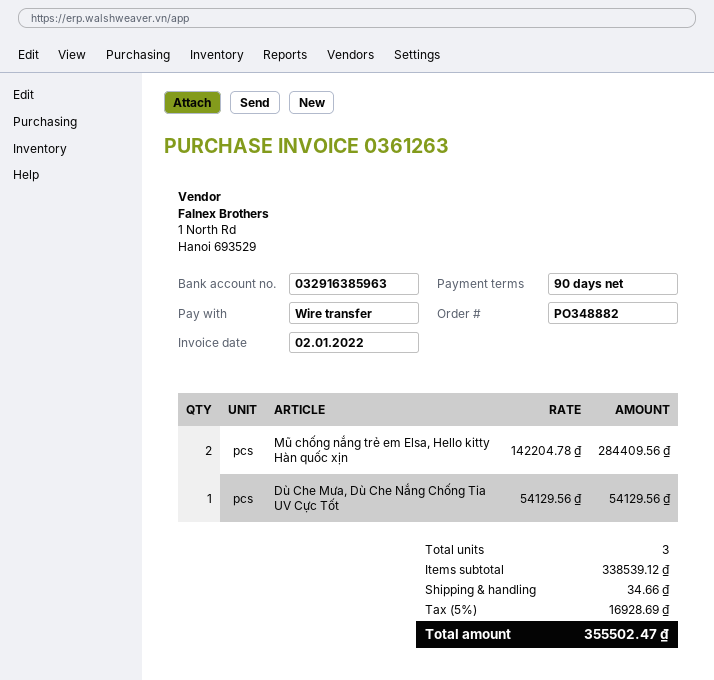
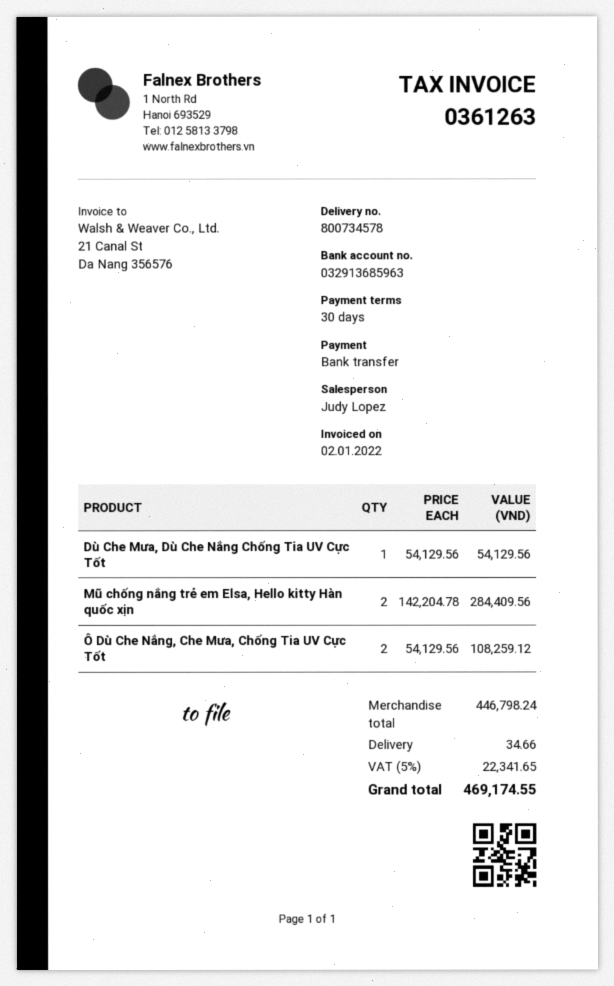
payment terms: 90 days -> 30 days
bank account: 032916385963 -> 032913685963
Ô Dù Che Nắng, Che Mưa, Chống Tia UV Cực Tốt: none -> 2 x 54129.56 = 108259.12
subtotal: 338539.12 -> 446798.24
tax: 5% = 16928.69 -> 5% = 22341.65
total: 355502.47 -> 469174.55

